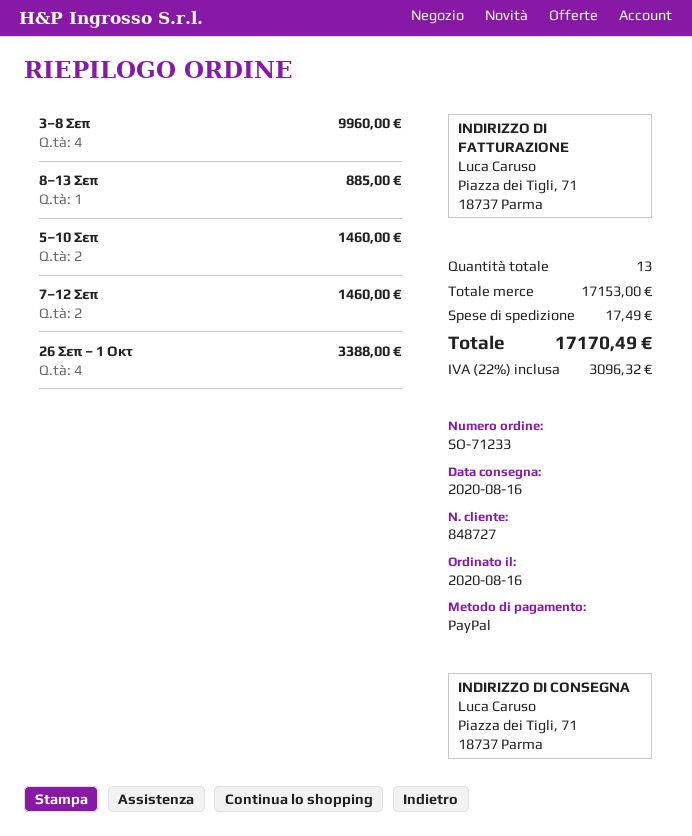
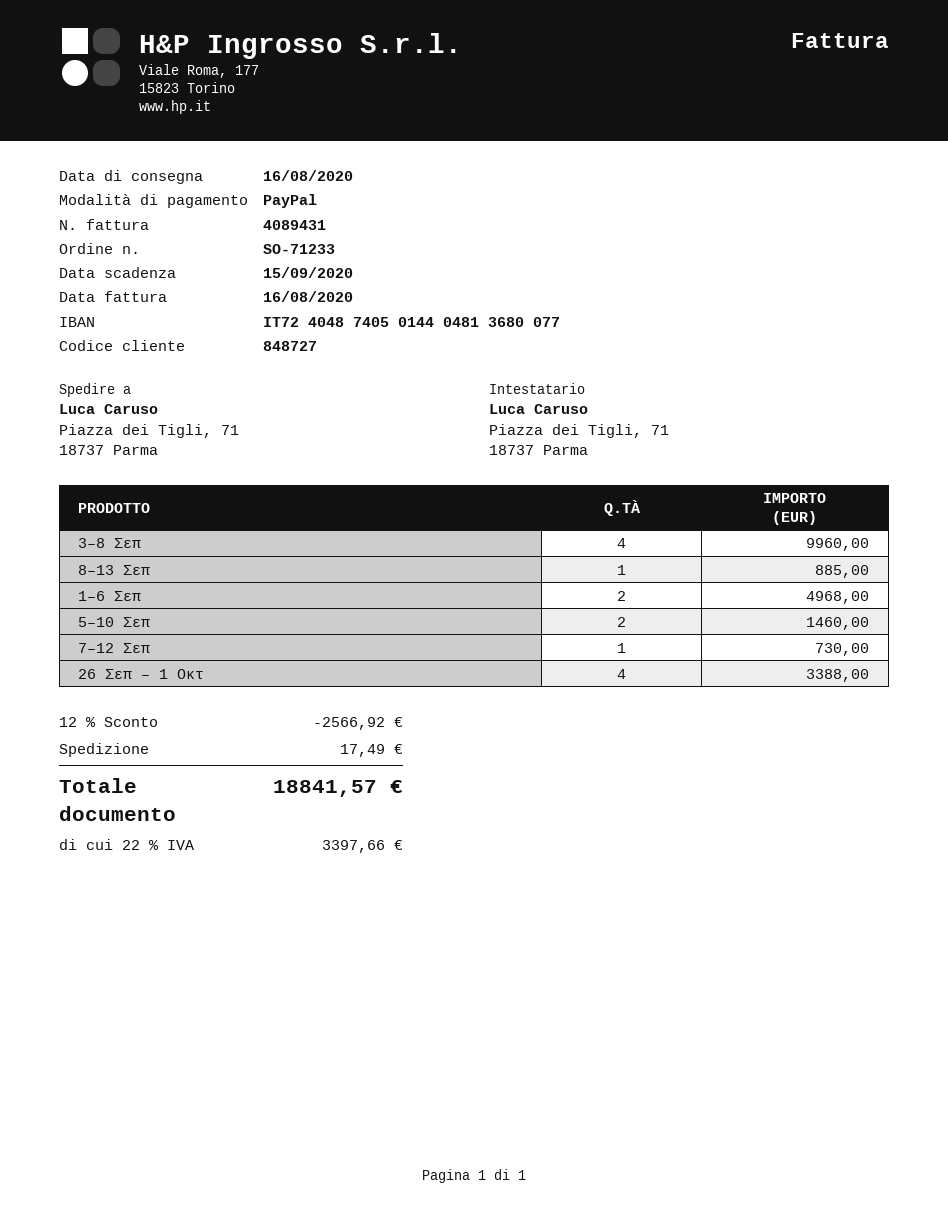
7–12 Σεπ: 2 for 1460.00 -> 1 for 730.00
1–6 Σεπ: none -> 2 for 4968.00
discount: none -> 12% = 2566.92
tax: 22% = 3096.32 -> 22% = 3397.66
total: 17170.49 -> 18841.57

